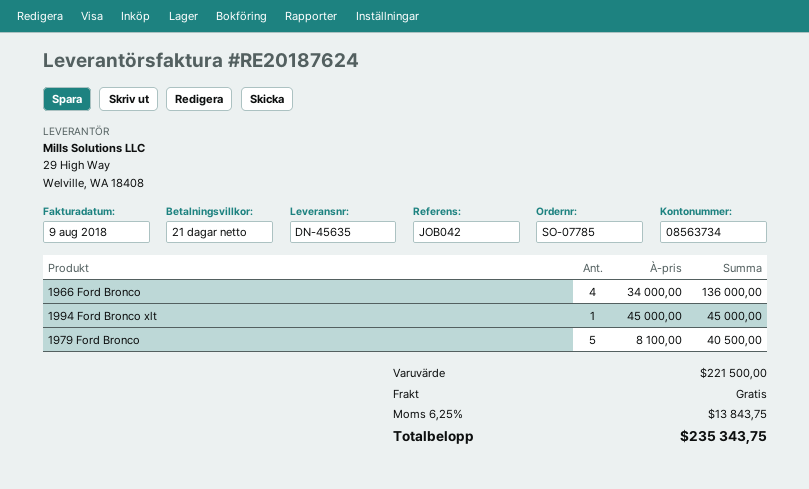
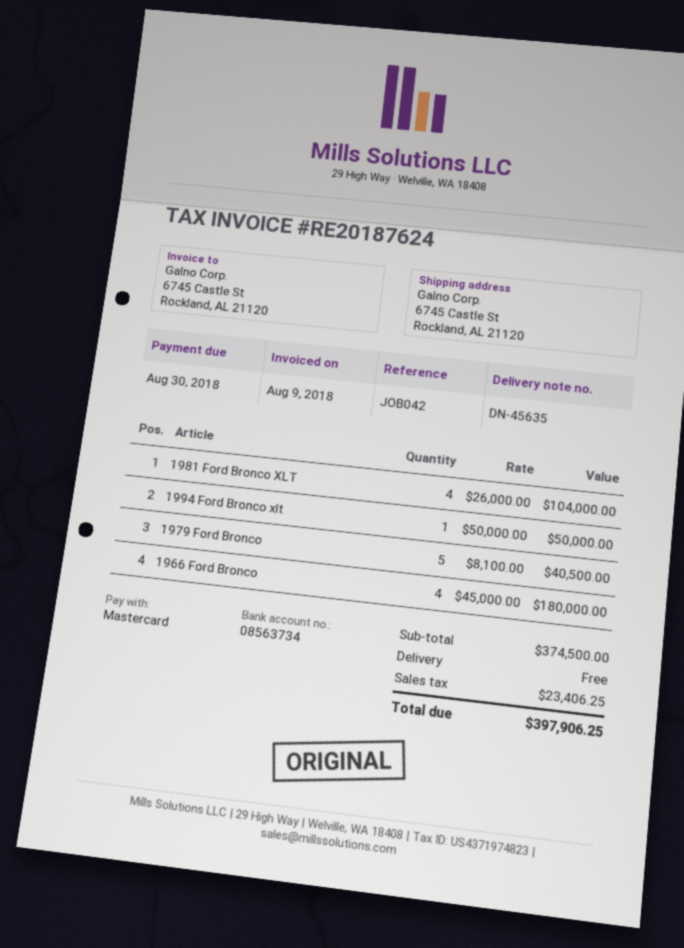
1966 Ford Bronco: 4 x 34000.00 = 136000.00 -> 4 x 45000.00 = 180000.00
1994 Ford Bronco xlt: 1 x 45000.00 = 45000.00 -> 1 x 50000.00 = 50000.00
1981 Ford Bronco XLT: none -> 4 x 26000.00 = 104000.00
subtotal: 221500.00 -> 374500.00
tax: 13843.75 -> 23406.25
total: 235343.75 -> 397906.25

